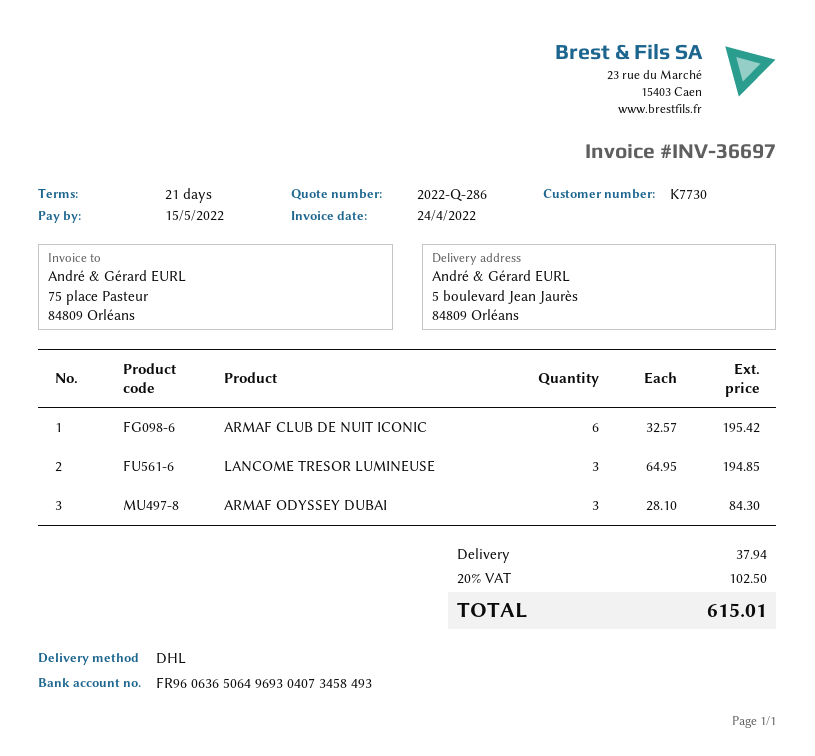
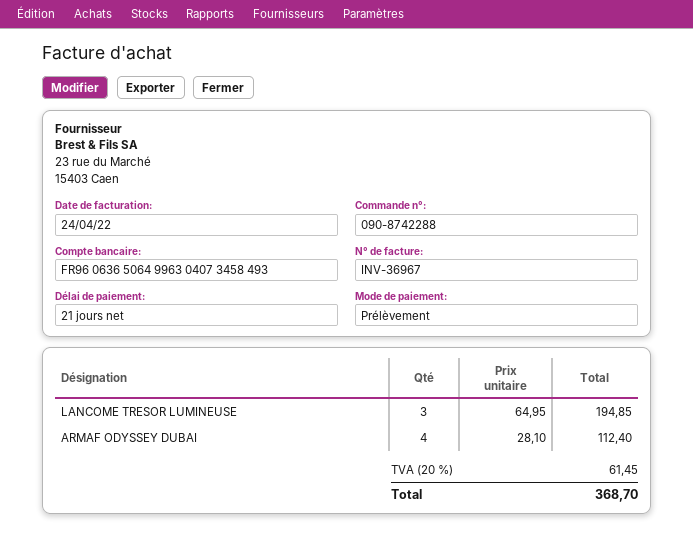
invoice number: INV-36697 -> INV-36967
bank account: FR9606365064969304073458493 -> FR9606365064996304073458493
ARMAF CLUB DE NUIT ICONIC: 6 x 32.57 = 195.42 -> none
ARMAF ODYSSEY DUBAI: 3 x 28.10 = 84.30 -> 4 x 28.10 = 112.40
shipping: 37.94 -> none
tax: 20% = 102.50 -> 20% = 61.45
total: 615.01 -> 368.70

